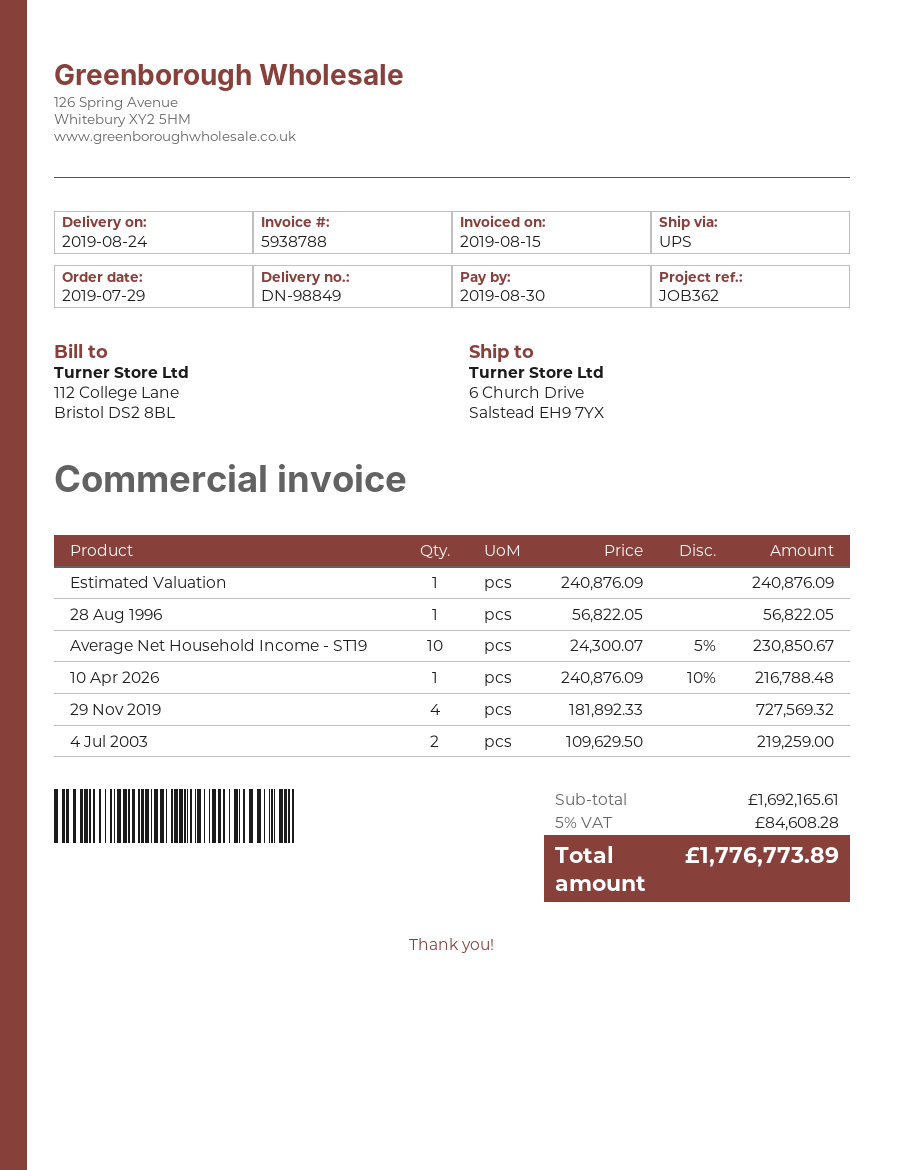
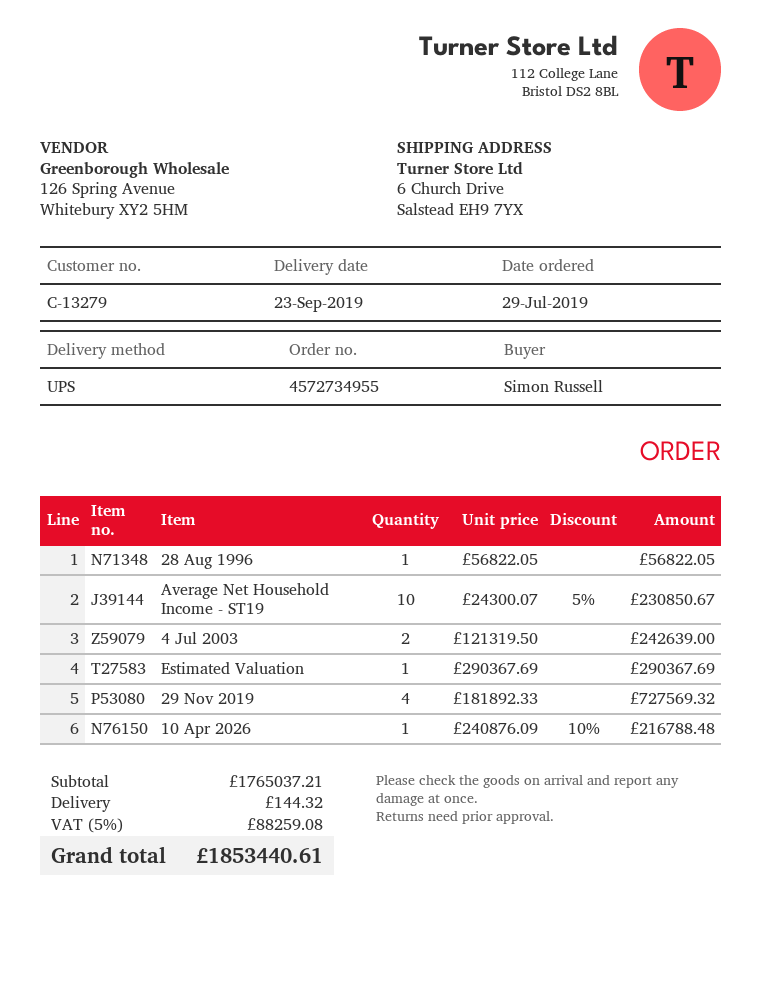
delivery date: 2019-08-24 -> 2019-09-23
Estimated Valuation: 1 x 240876.09 = 240876.09 -> 1 x 290367.69 = 290367.69
4 Jul 2003: 2 x 109629.50 = 219259.00 -> 2 x 121319.50 = 242639.00
subtotal: 1692165.61 -> 1765037.21
shipping: none -> 144.32
tax: 5% = 84608.28 -> 5% = 88259.08
total: 1776773.89 -> 1853440.61

